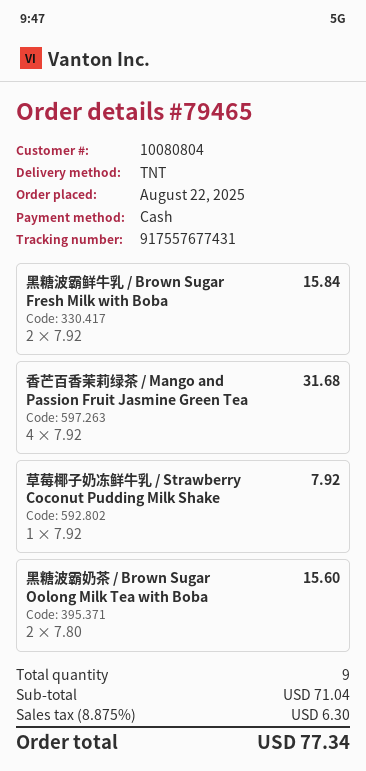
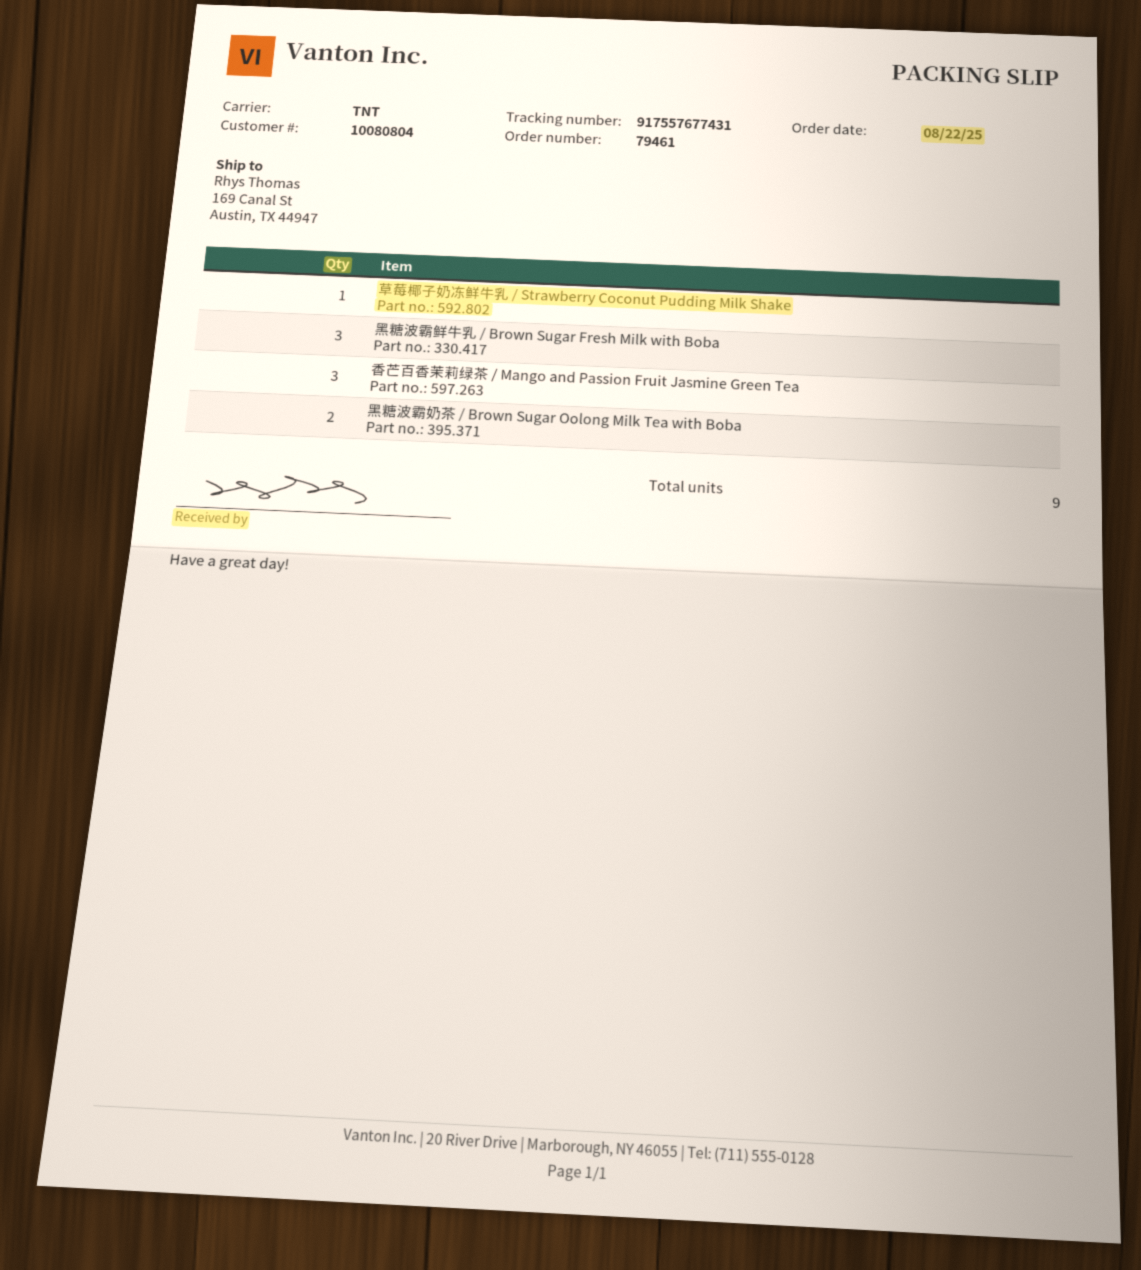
order number: 79465 -> 79461
黑糖波霸鲜牛乳 / Brown Sugar Fresh Milk with Boba: 2 -> 3
香芒百香茉莉绿茶 / Mango and Passion Fruit Jasmine Green Tea: 4 -> 3

